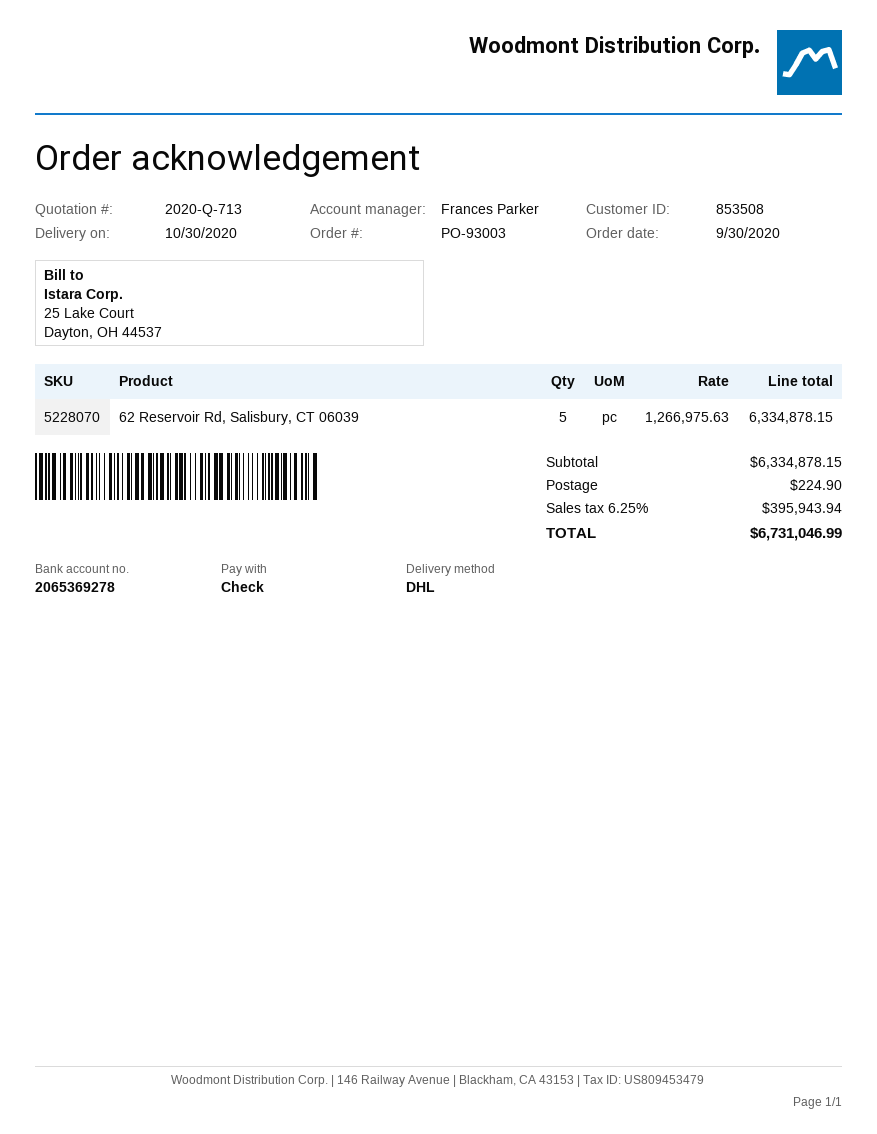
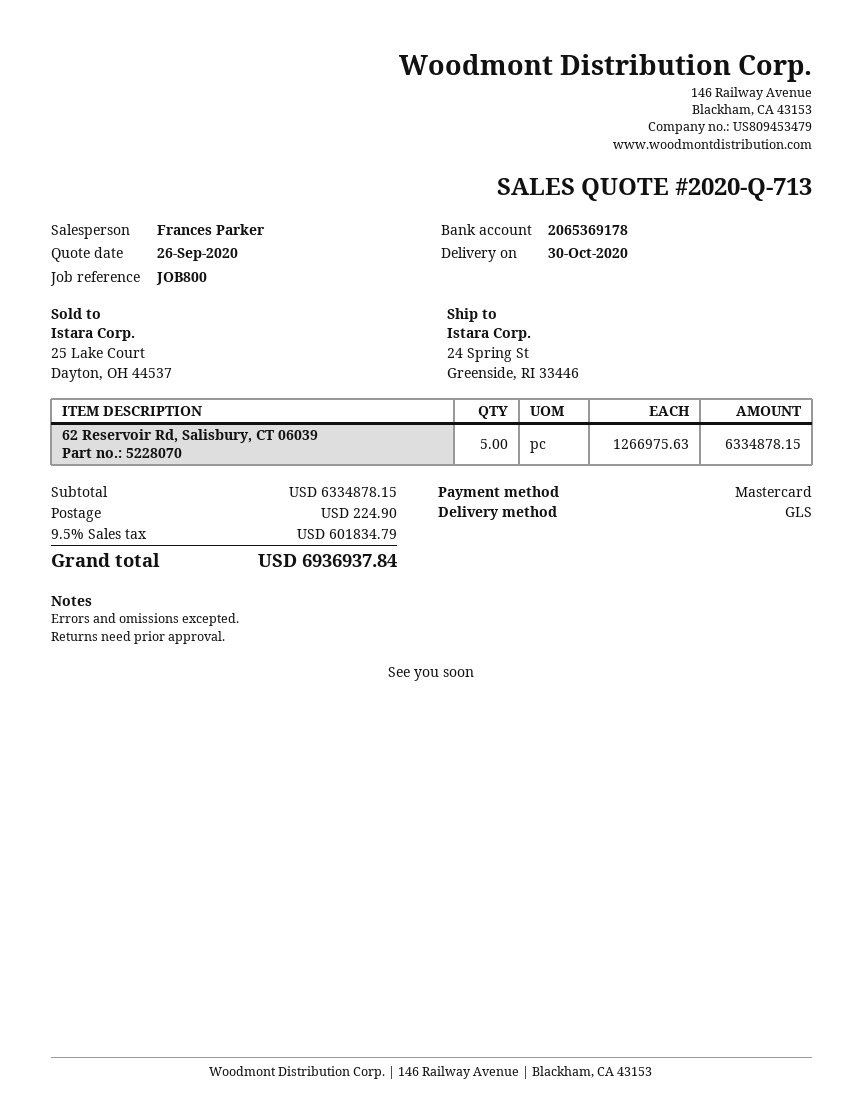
payment method: cheque -> Mastercard
bank account: 2065369278 -> 2065369178
shipping method: DHL -> GLS
tax: 6.25% = 395943.94 -> 9.5% = 601834.79
total: 6731046.99 -> 6936937.84

